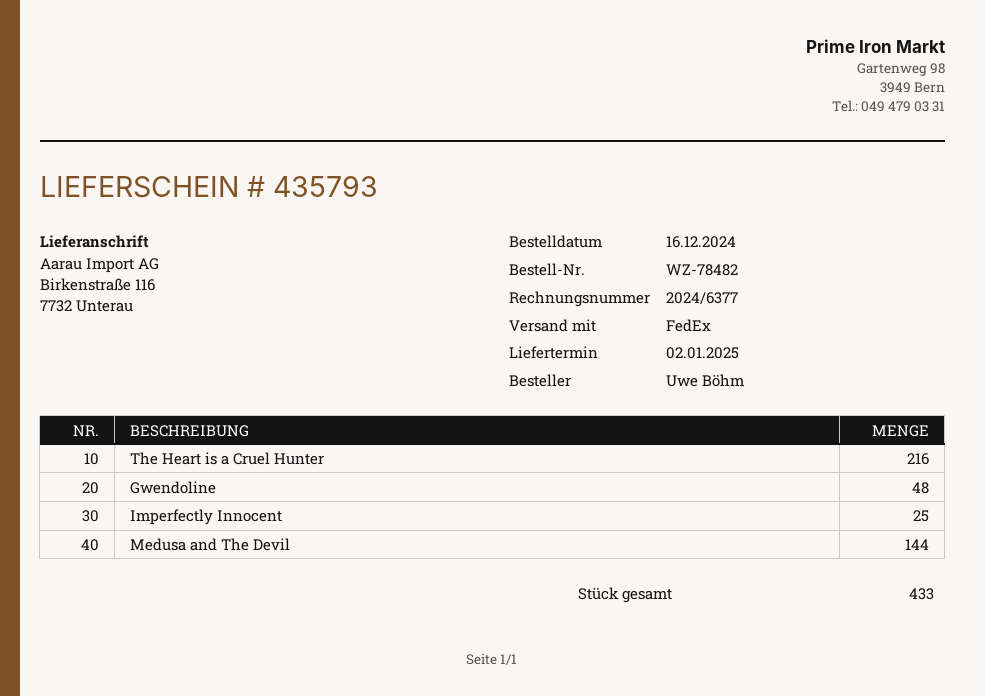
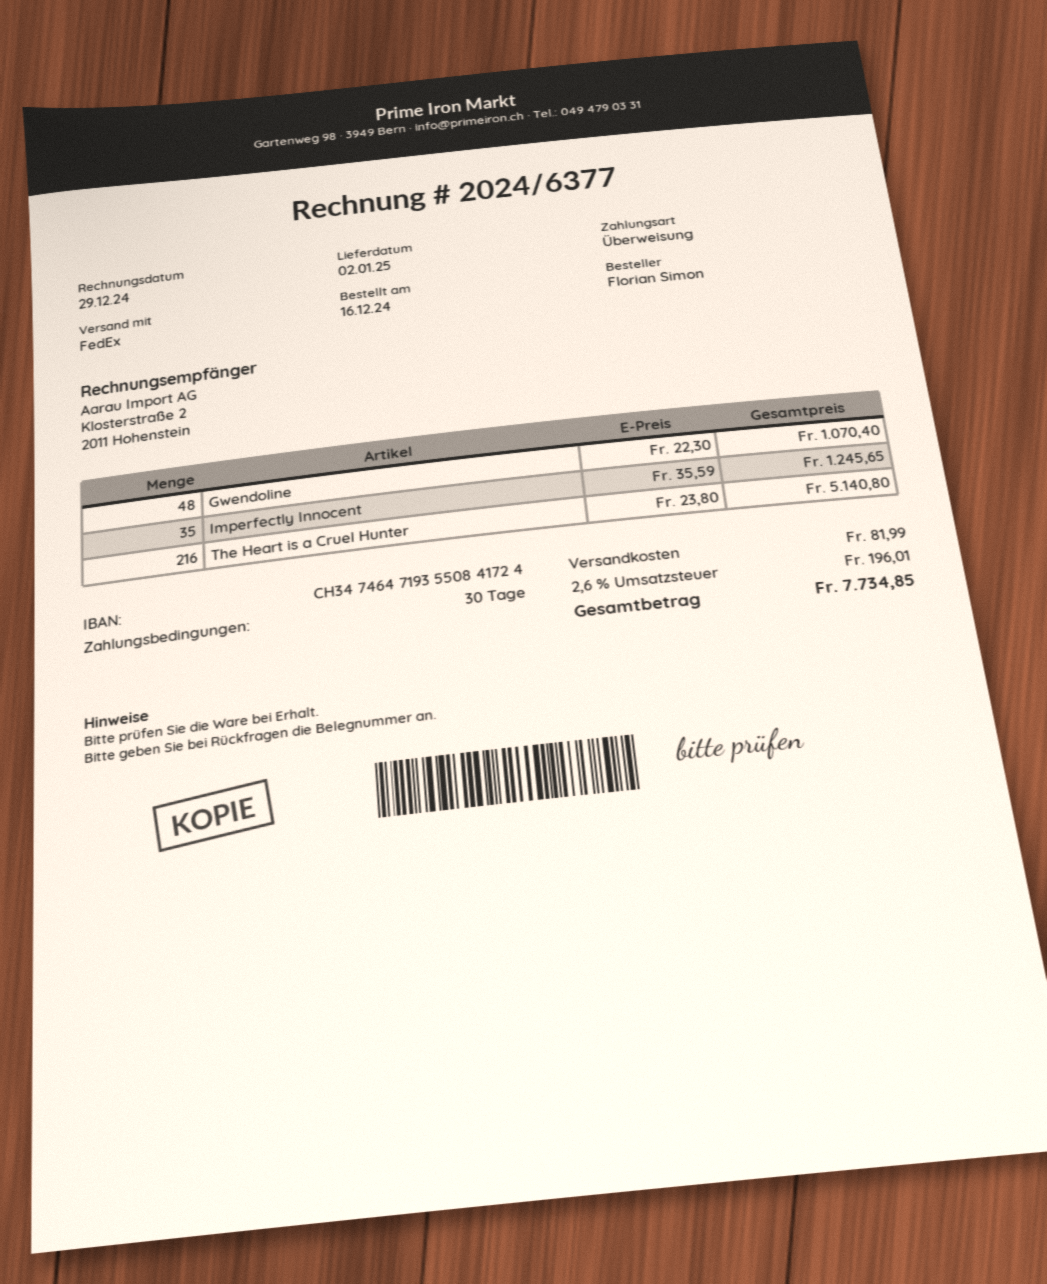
ordered by: Uwe Böhm -> Florian Simon
Imperfectly Innocent: 25 -> 35
Medusa and The Devil: 144 -> none

